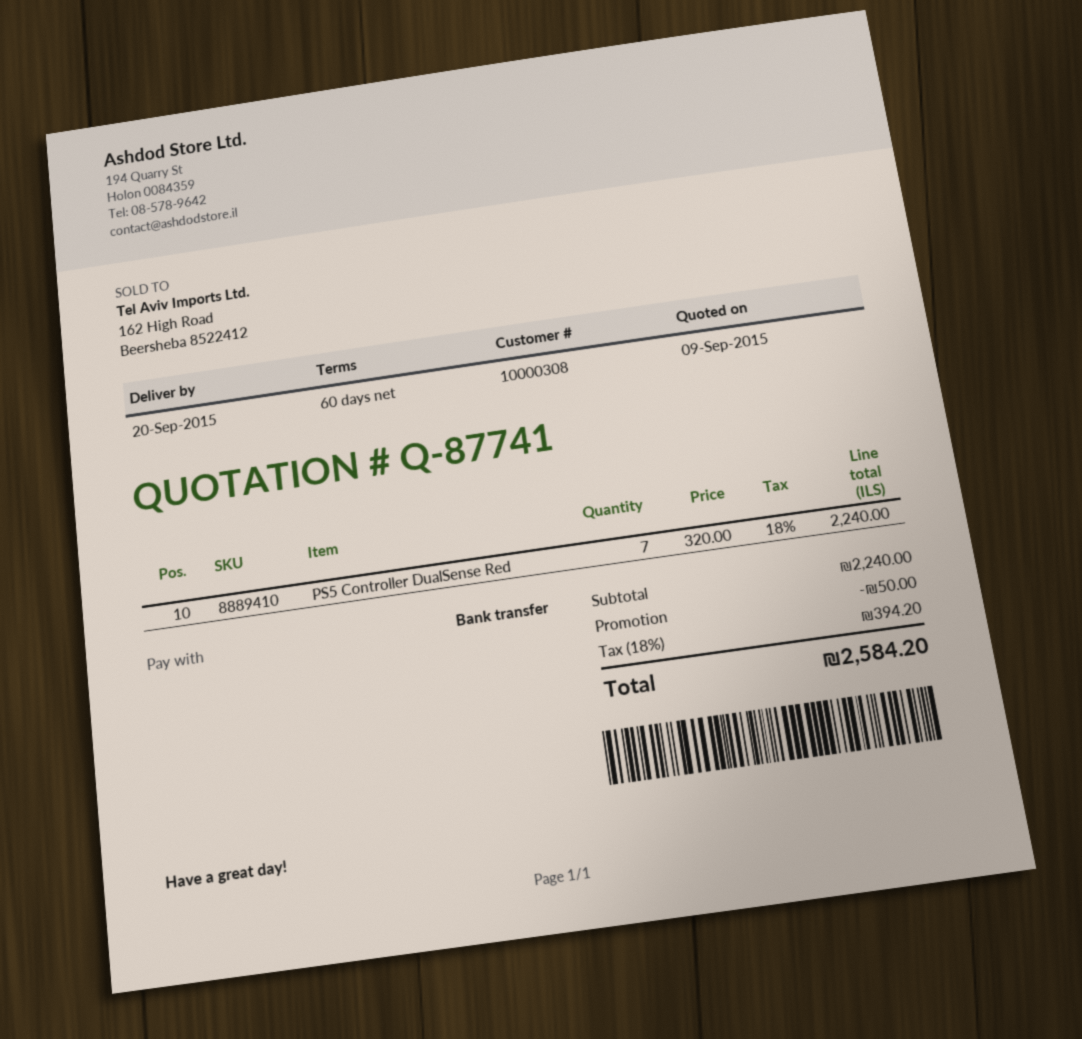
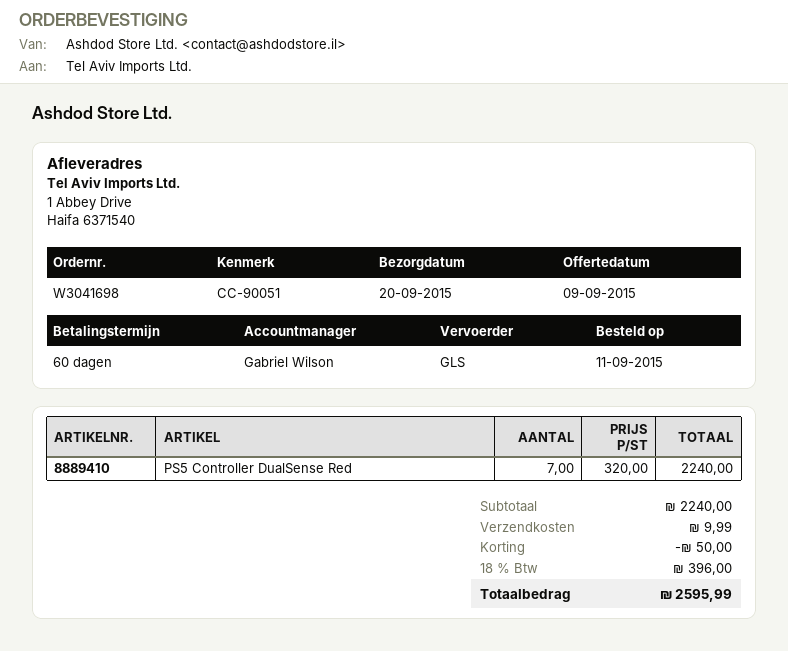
shipping: none -> 9.99
tax: 18% = 394.20 -> 18% = 396.00
total: 2584.20 -> 2595.99

